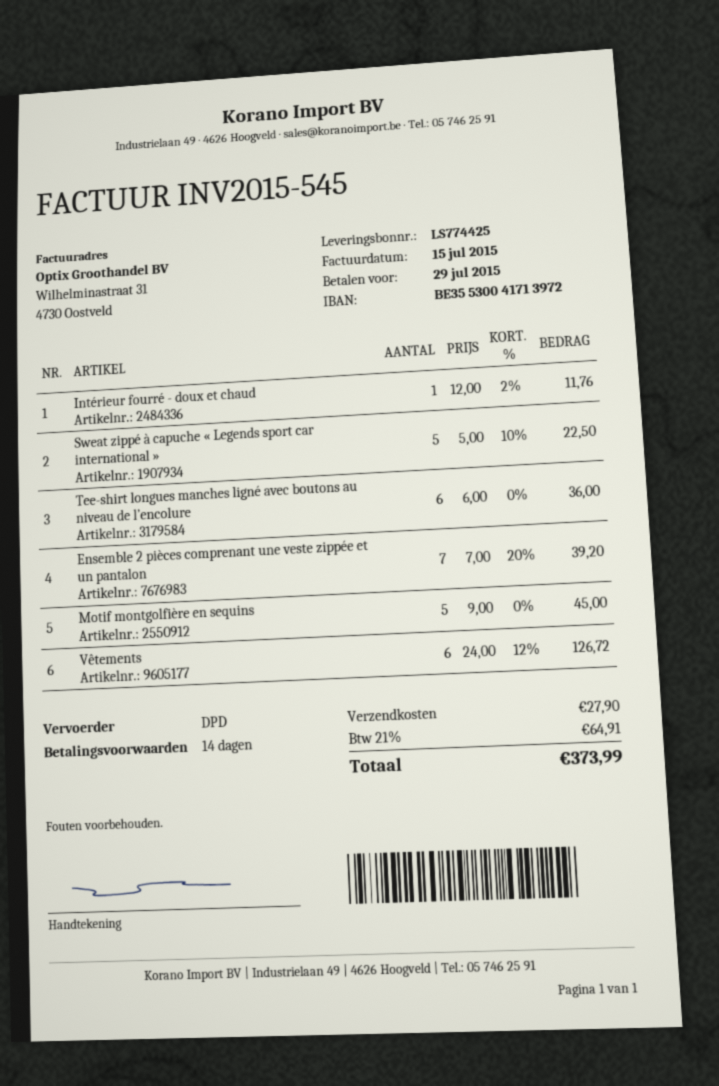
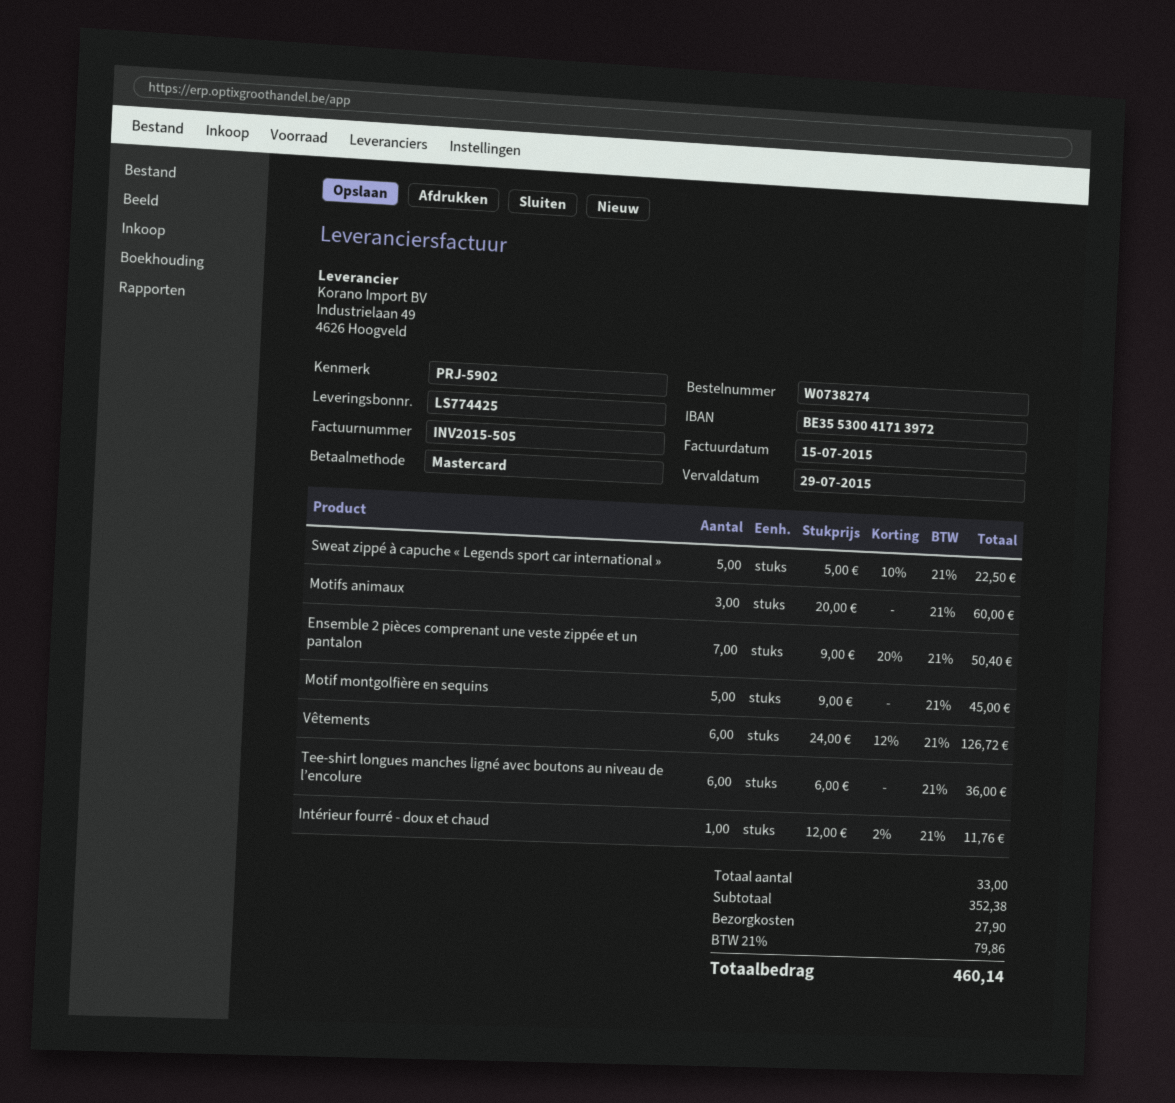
invoice number: INV2015-545 -> INV2015-505
Ensemble 2 pièces comprenant une veste zippée et un pantalon: 7 x 7.00 - 20% = 39.20 -> 7 x 9.00 - 20% = 50.40
Motifs animaux: none -> 3 x 20.00 = 60.00
tax: 21% = 64.91 -> 21% = 79.86
total: 373.99 -> 460.14

